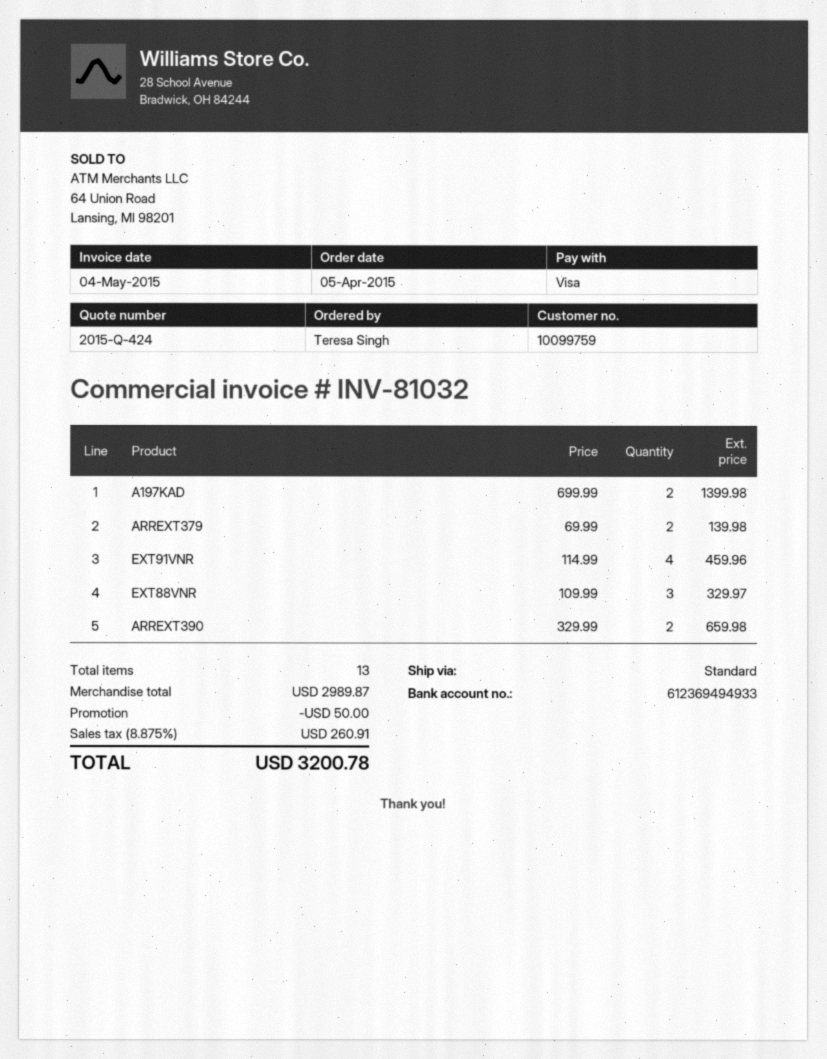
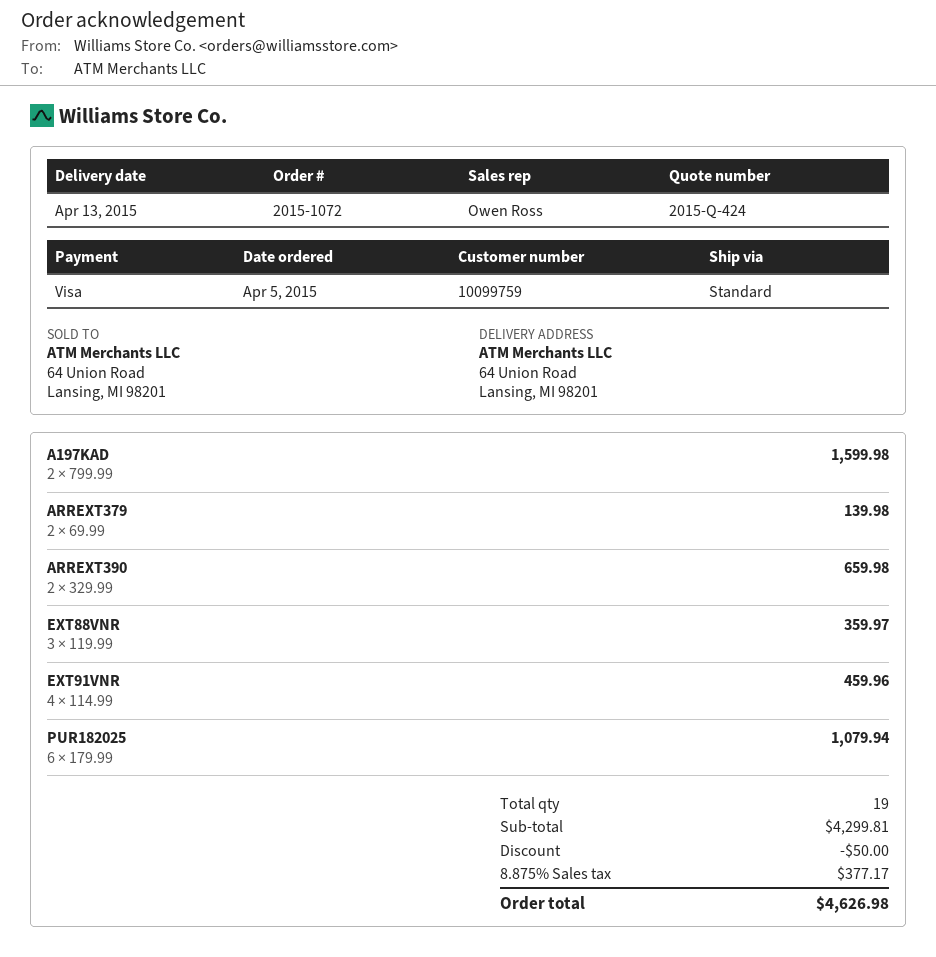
A197KAD: 2 x 699.99 = 1399.98 -> 2 x 799.99 = 1599.98
EXT88VNR: 3 x 109.99 = 329.97 -> 3 x 119.99 = 359.97
PUR182025: none -> 6 x 179.99 = 1079.94
total quantity: 13 -> 19
subtotal: 2989.87 -> 4299.81
tax: 8.875% = 260.91 -> 8.875% = 377.17
total: 3200.78 -> 4626.98

